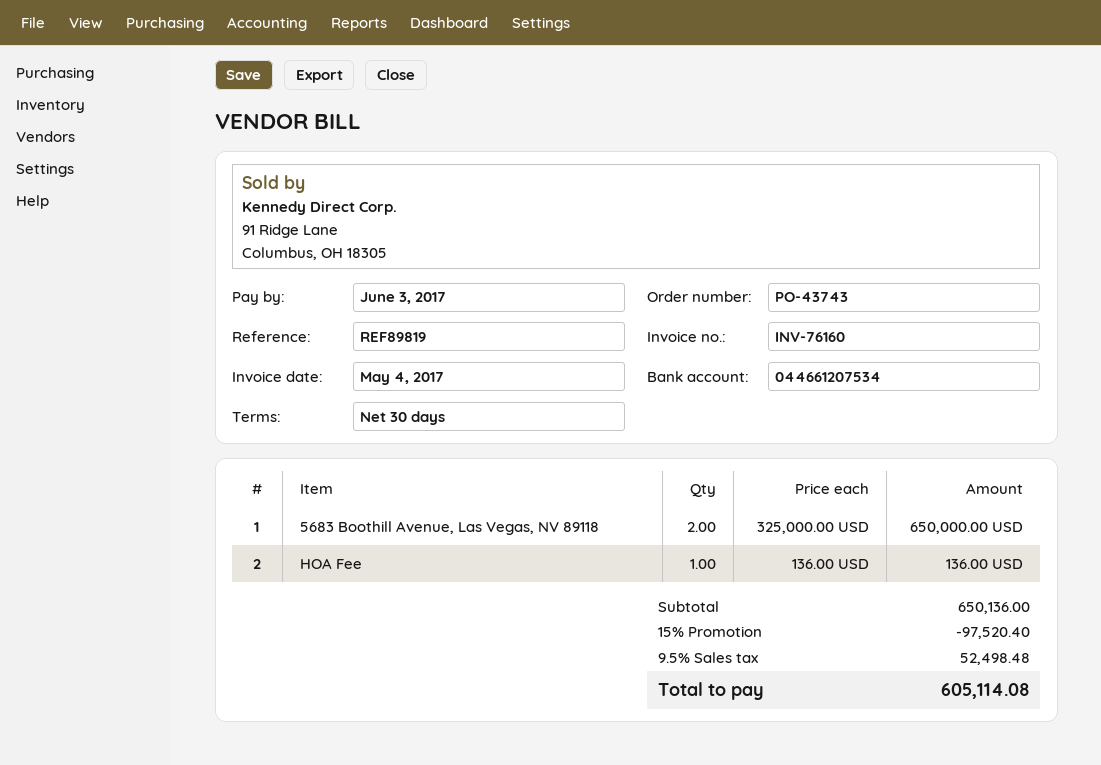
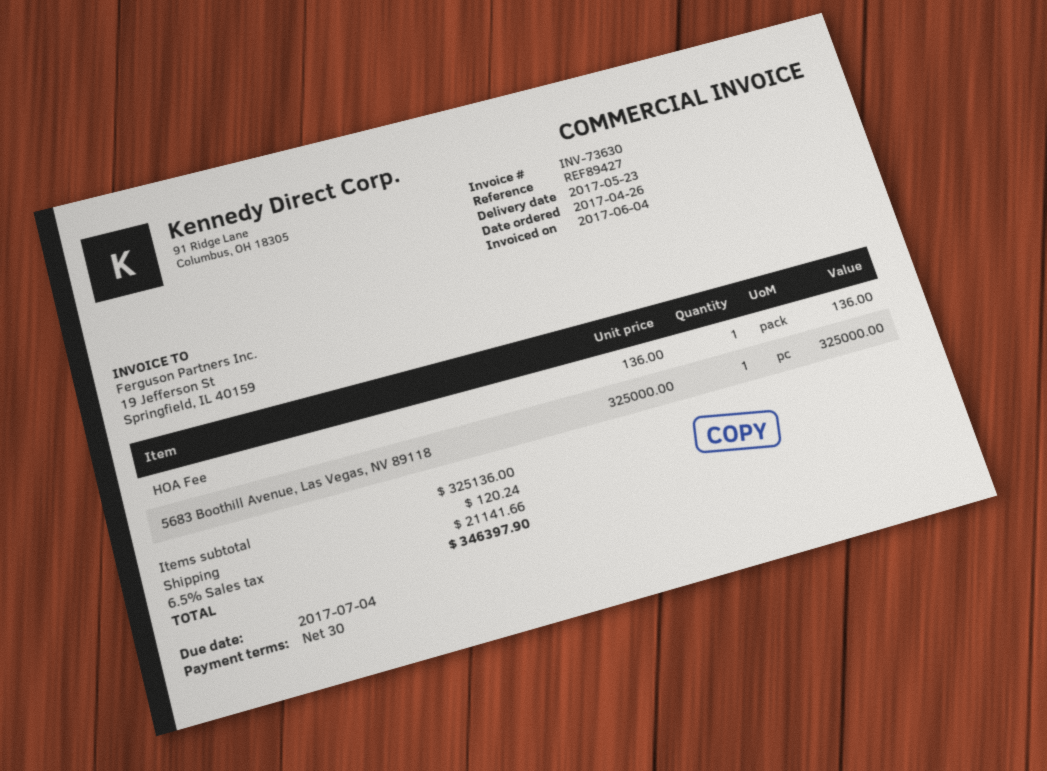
invoice number: INV-76160 -> INV-73630
invoice date: 2017-05-04 -> 2017-06-04
due date: 2017-06-03 -> 2017-07-04
reference: REF89819 -> REF89427
5683 Boothill Avenue, Las Vegas, NV 89118: 2 x 325000.00 = 650000.00 -> 1 x 325000.00 = 325000.00
subtotal: 650136.00 -> 325136.00
discount: 15% = 97520.40 -> none
shipping: none -> 120.24
tax: 9.5% = 52498.48 -> 6.5% = 21141.66
total: 605114.08 -> 346397.90

